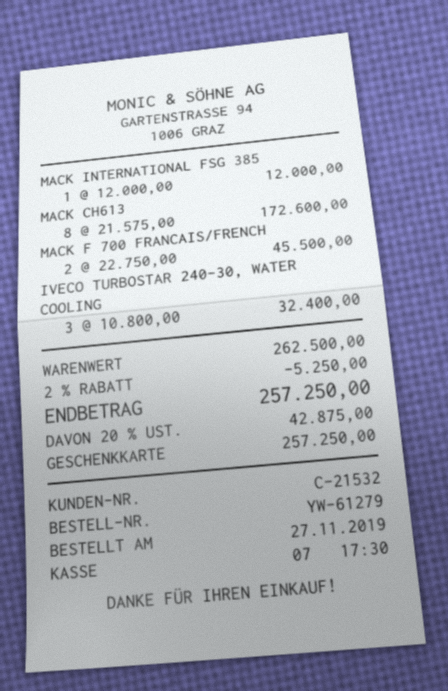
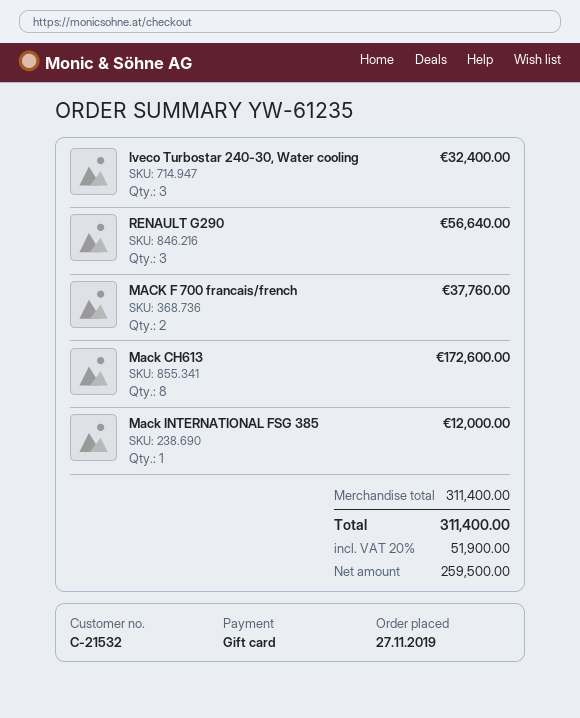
order number: YW-61279 -> YW-61235
MACK F 700 FRANCAIS/FRENCH: 2 for 45500.00 -> 2 for 37760.00
RENAULT G290: none -> 3 for 56640.00
subtotal: 262500.00 -> 311400.00
discount: 2% = 5250.00 -> none
tax: 20% = 42875.00 -> 20% = 51900.00
total: 257250.00 -> 311400.00

